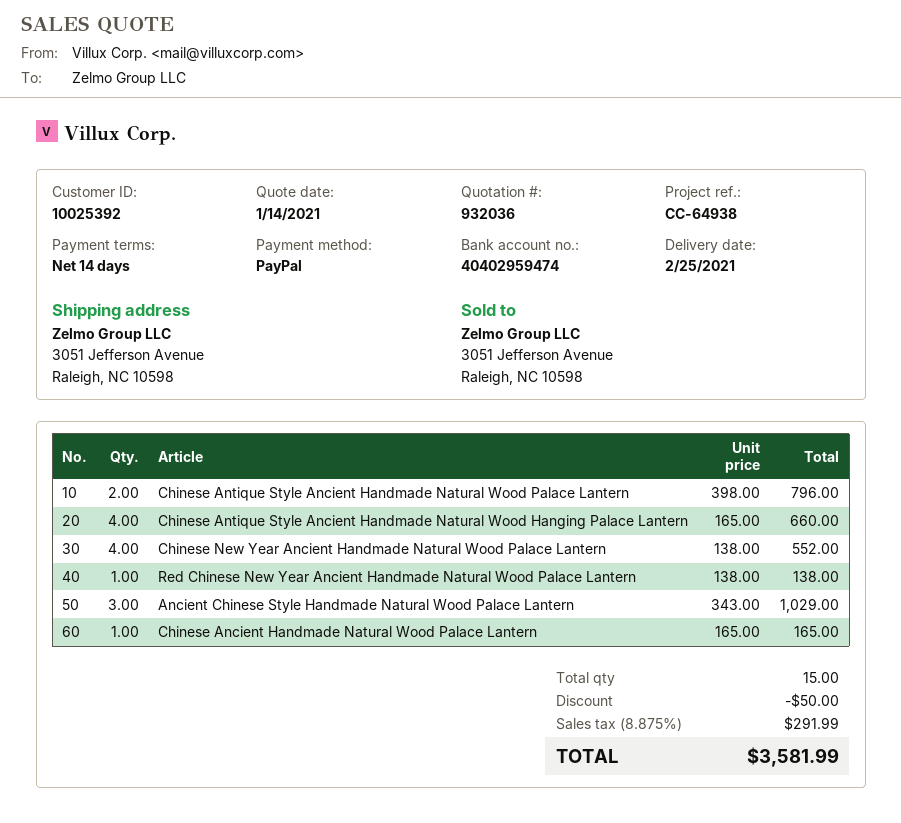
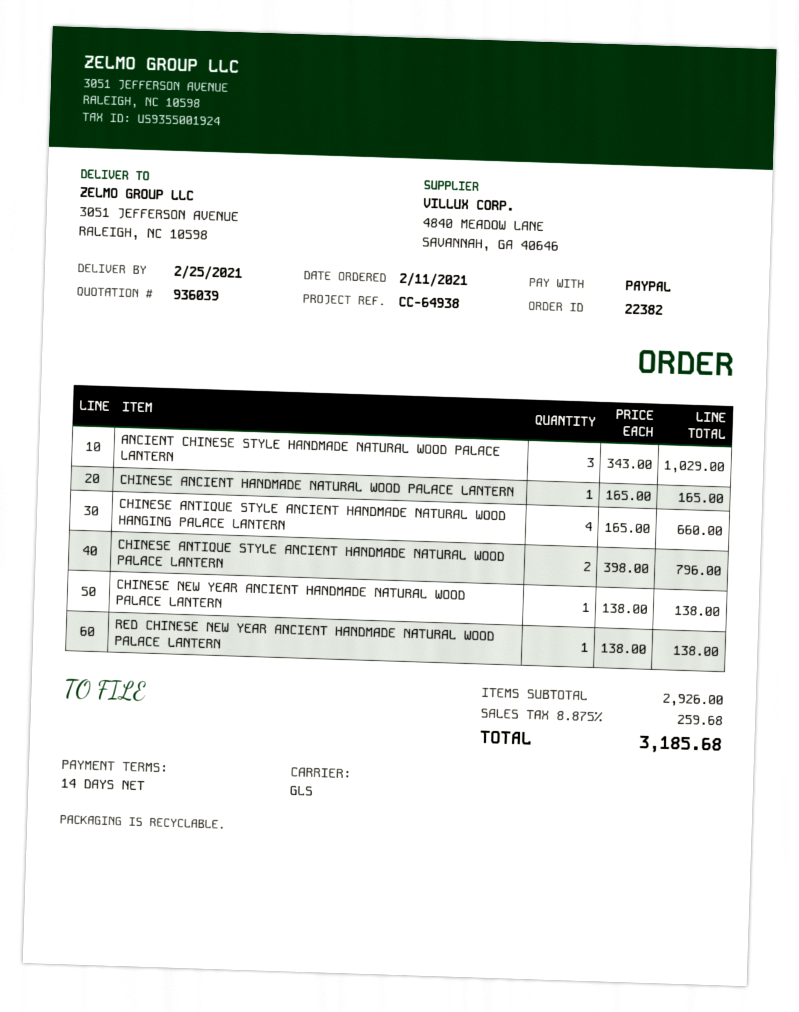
quote number: 932036 -> 936039
Chinese New Year Ancient Handmade Natural Wood Palace Lantern: 4 x 138.00 = 552.00 -> 1 x 138.00 = 138.00
discount: 50.00 -> none
tax: 8.875% = 291.99 -> 8.875% = 259.68
total: 3581.99 -> 3185.68

